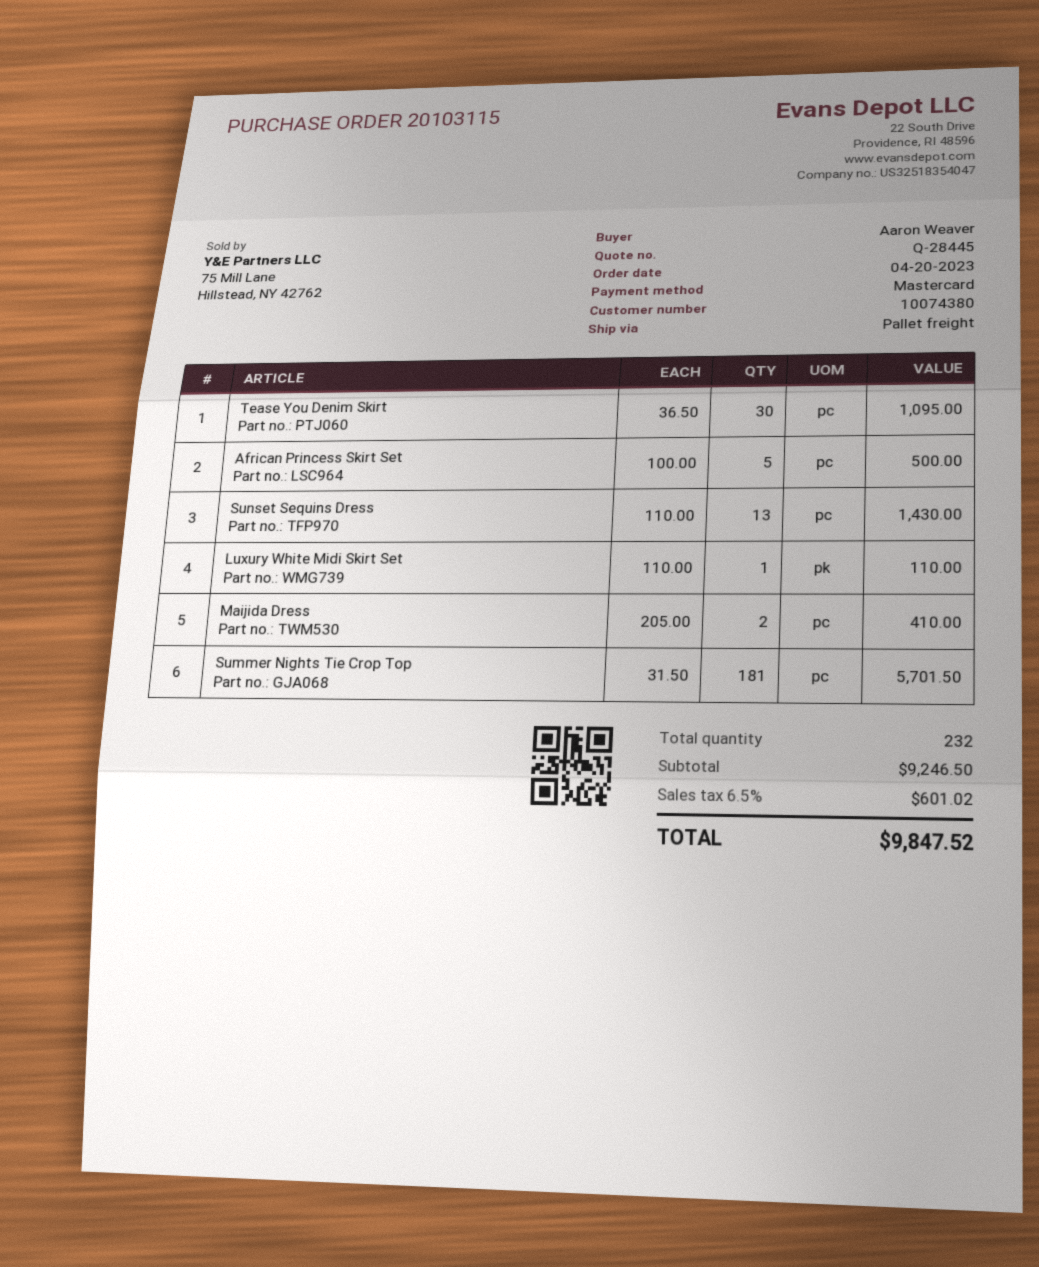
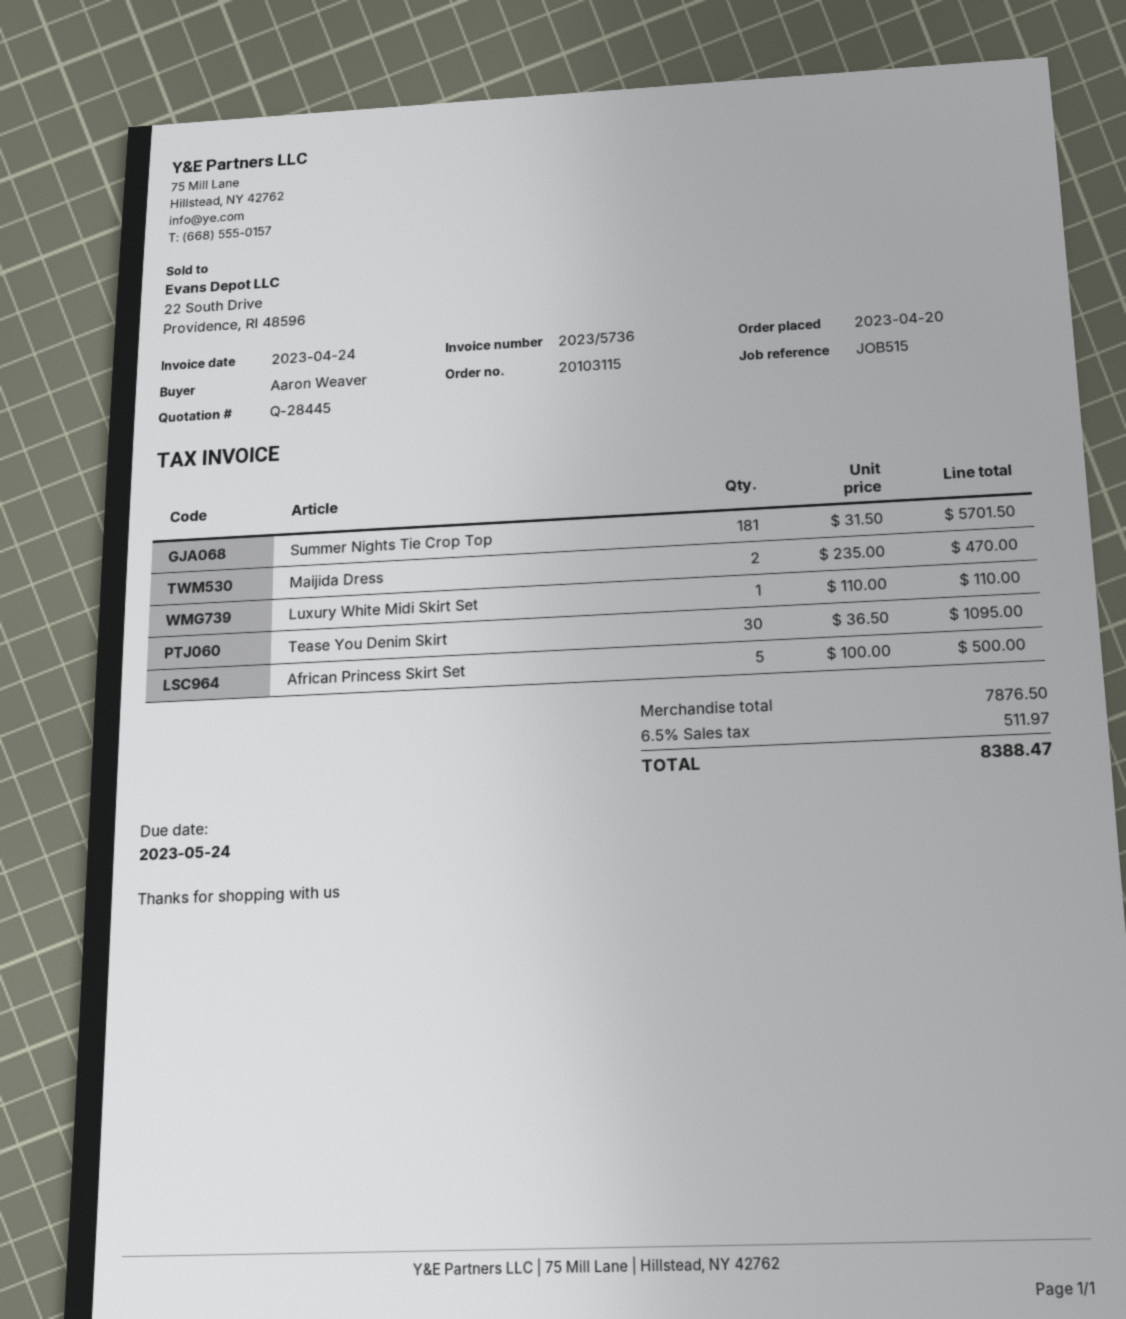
Sunset Sequins Dress: 13 x 110.00 = 1430.00 -> none
Maijida Dress: 2 x 205.00 = 410.00 -> 2 x 235.00 = 470.00
subtotal: 9246.50 -> 7876.50
tax: 6.5% = 601.02 -> 6.5% = 511.97
total: 9847.52 -> 8388.47

